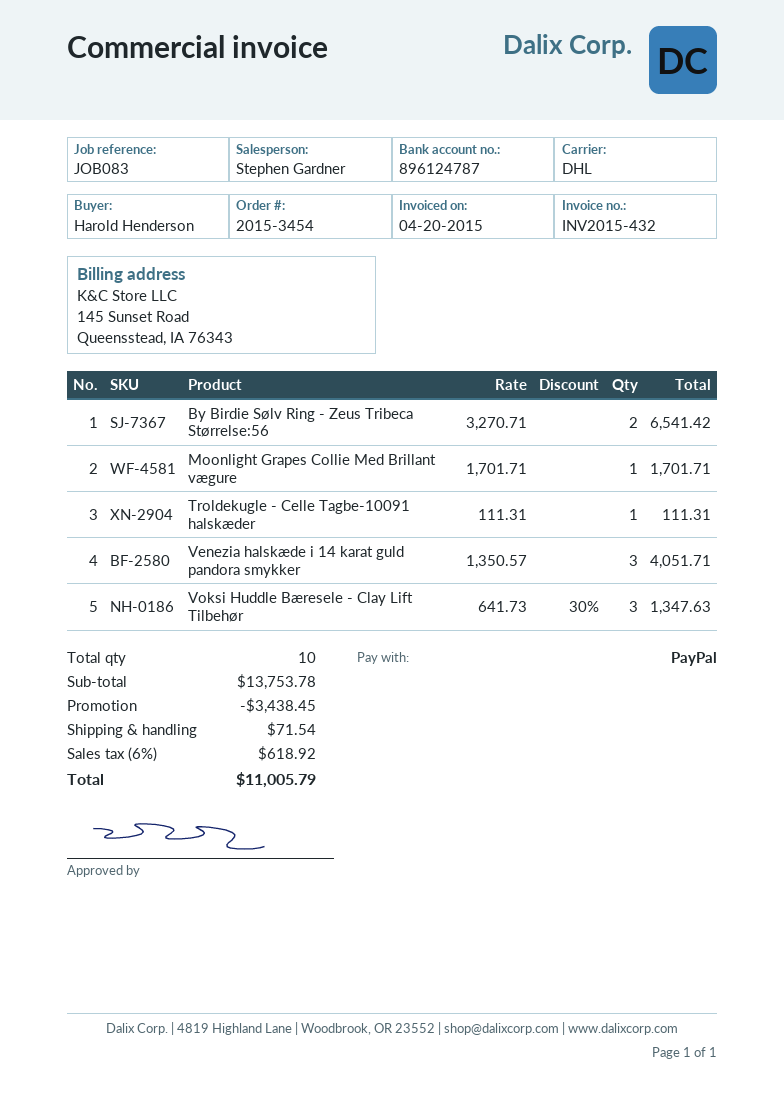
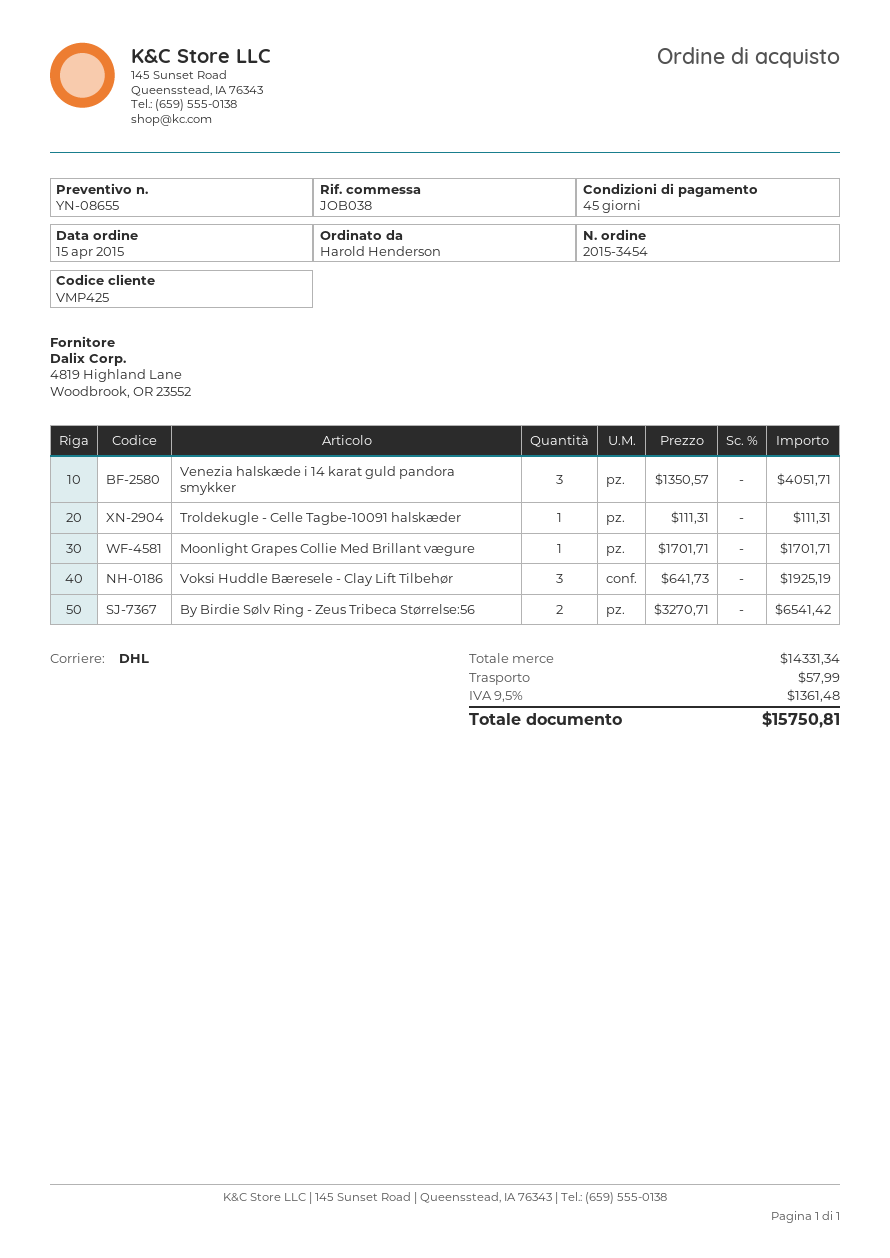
reference: JOB083 -> JOB038
Voksi Huddle Bæresele - Clay Lift Tilbehør: 3 x 641.73 - 30% = 1347.63 -> 3 x 641.73 = 1925.19
subtotal: 13753.78 -> 14331.34
discount: 3438.45 -> none
shipping: 71.54 -> 57.99
tax: 6% = 618.92 -> 9.5% = 1361.48
total: 11005.79 -> 15750.81

